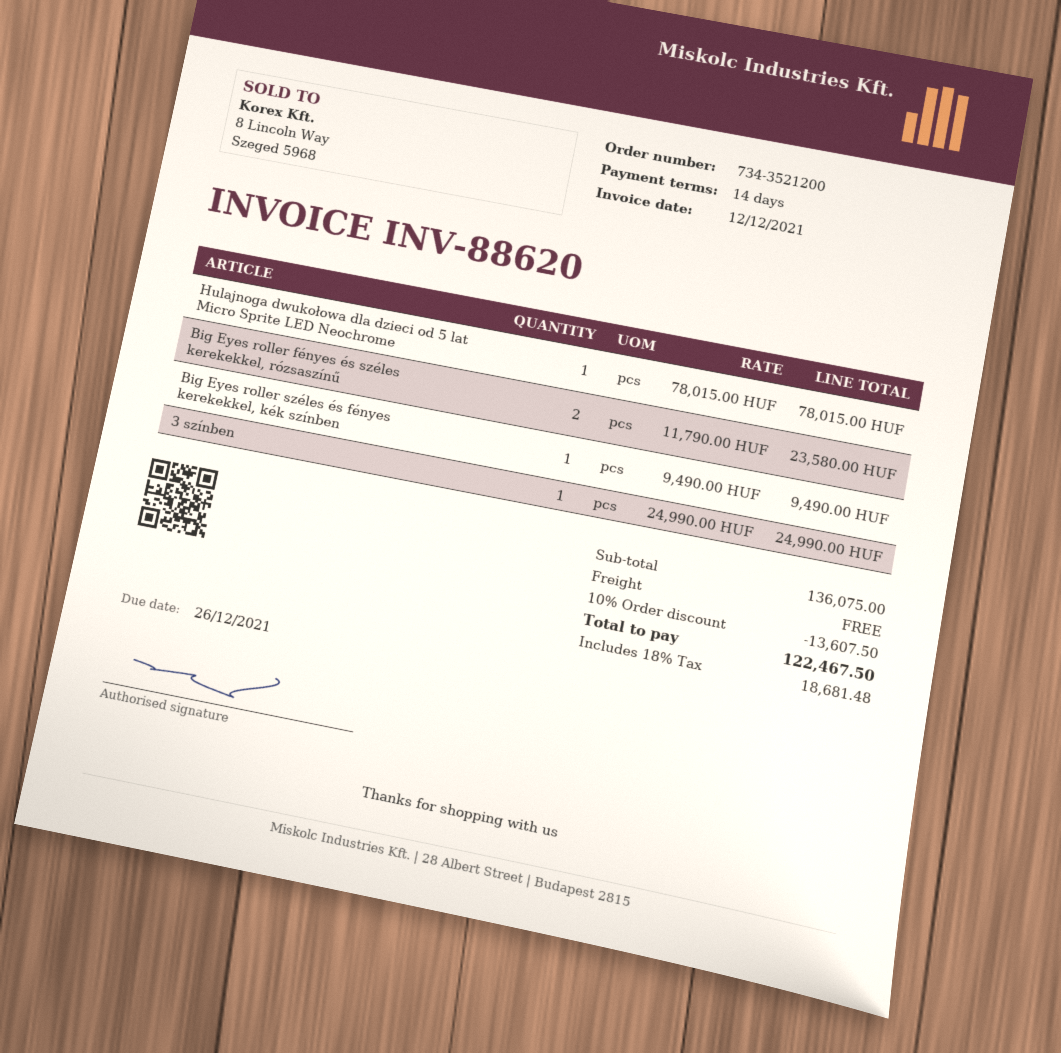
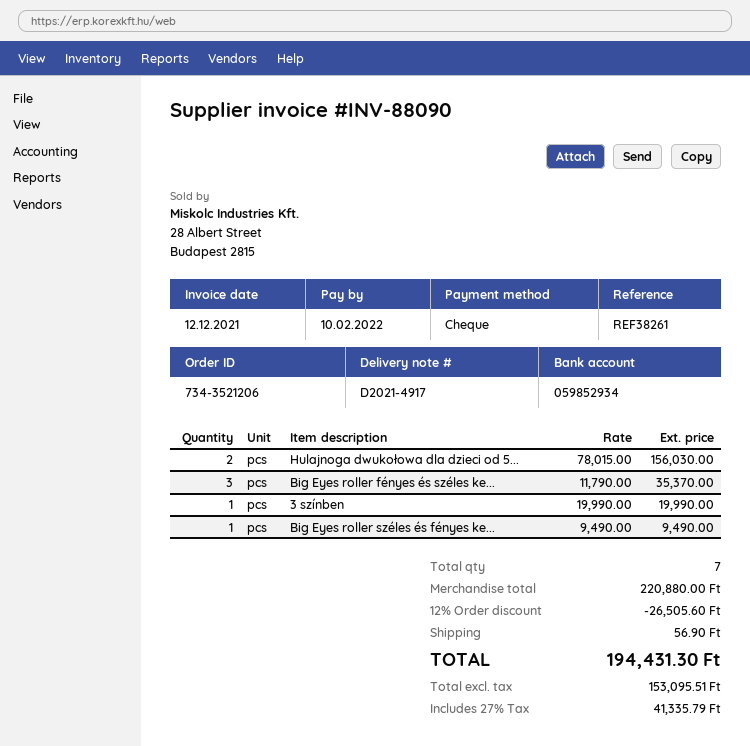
order number: 734-3521200 -> 734-3521206
invoice number: INV-88620 -> INV-88090
due date: 2021-12-26 -> 2022-02-10
Hulajnoga dwukołowa dla dzieci od 5 lat Micro Sprite LED Neochrome: 1 x 78015.00 = 78015.00 -> 2 x 78015.00 = 156030.00
Big Eyes roller fényes és széles kerekekkel, rózsaszínű: 2 x 11790.00 = 23580.00 -> 3 x 11790.00 = 35370.00
3 színben: 1 x 24990.00 = 24990.00 -> 1 x 19990.00 = 19990.00
subtotal: 136075.00 -> 220880.00
discount: 10% = 13607.50 -> 12% = 26505.60
shipping: 0.00 -> 56.90
tax: 18% = 18681.48 -> 27% = 41335.79
total: 122467.50 -> 194431.30

